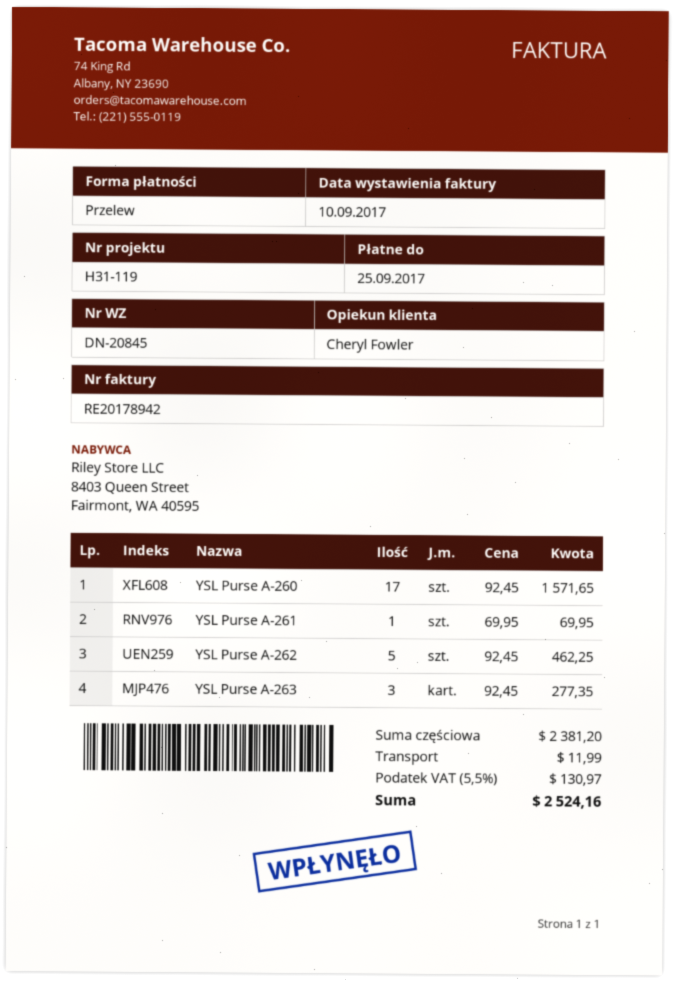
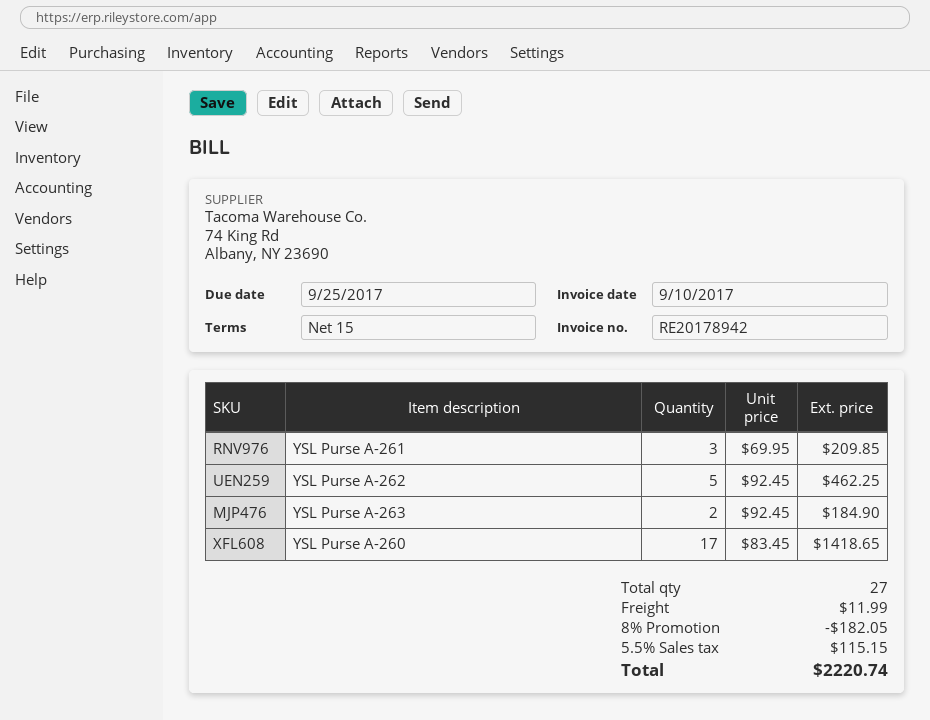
YSL Purse A-260: 17 x 92.45 = 1571.65 -> 17 x 83.45 = 1418.65
YSL Purse A-261: 1 x 69.95 = 69.95 -> 3 x 69.95 = 209.85
YSL Purse A-263: 3 x 92.45 = 277.35 -> 2 x 92.45 = 184.90
discount: none -> 8% = 182.05
tax: 5.5% = 130.97 -> 5.5% = 115.15
total: 2524.16 -> 2220.74

